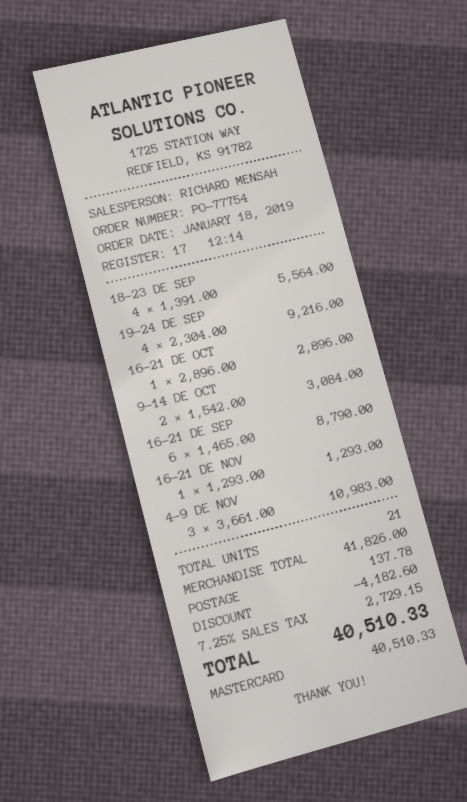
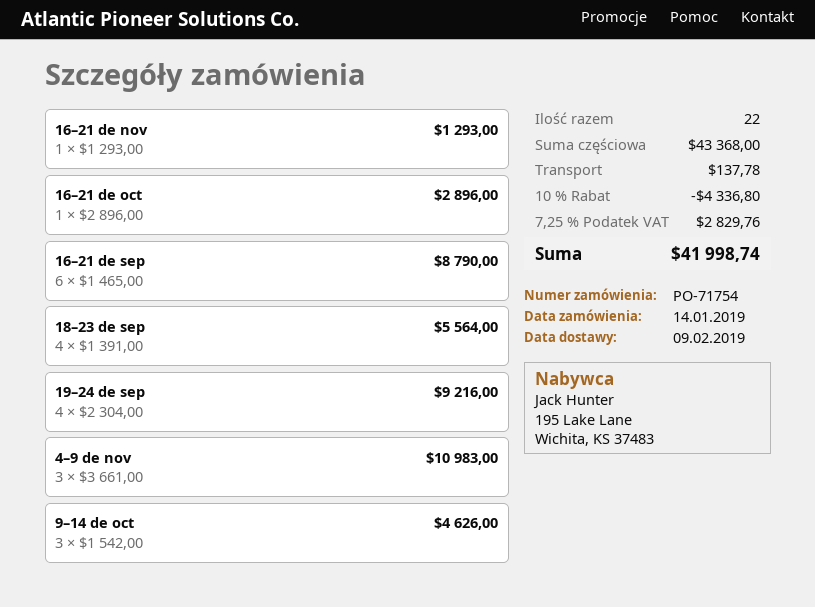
order number: PO-77754 -> PO-71754
order date: 2019-01-18 -> 2019-01-14
9–14 DE OCT: 2 x 1542.00 = 3084.00 -> 3 x 1542.00 = 4626.00
total quantity: 21 -> 22
subtotal: 41826.00 -> 43368.00
discount: 4182.60 -> 4336.80
tax: 7.25% = 2729.15 -> 7.25% = 2829.76
total: 40510.33 -> 41998.74

